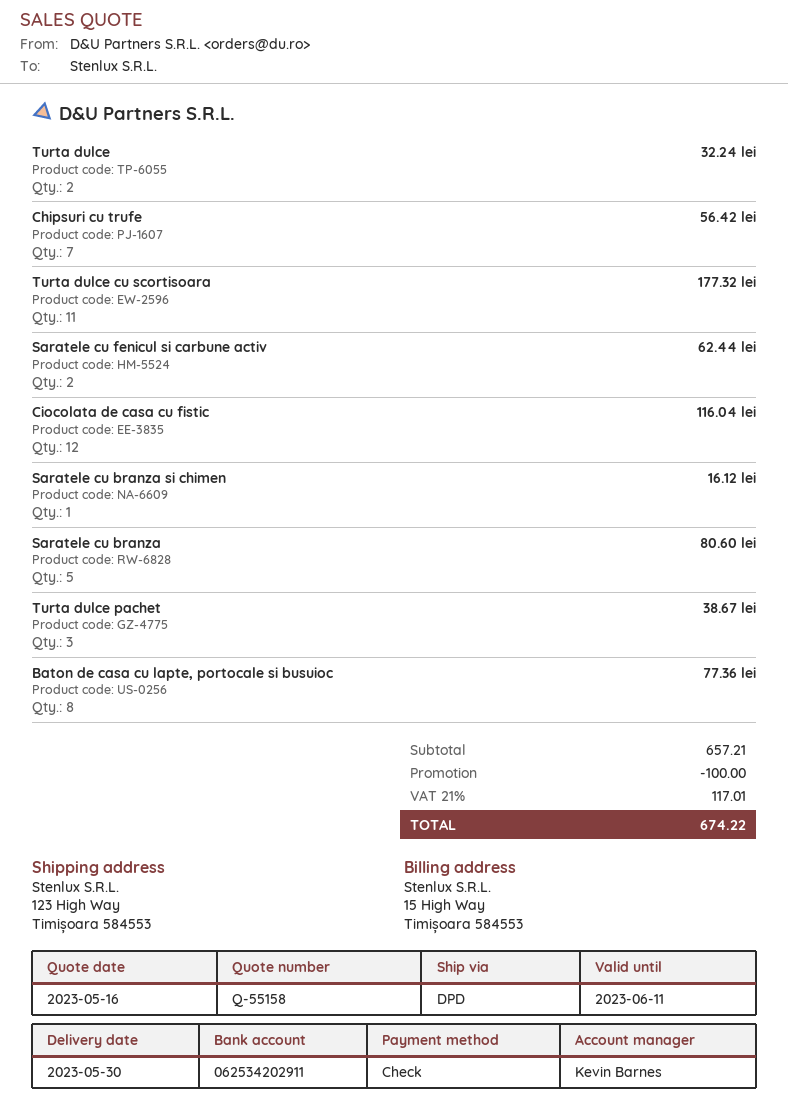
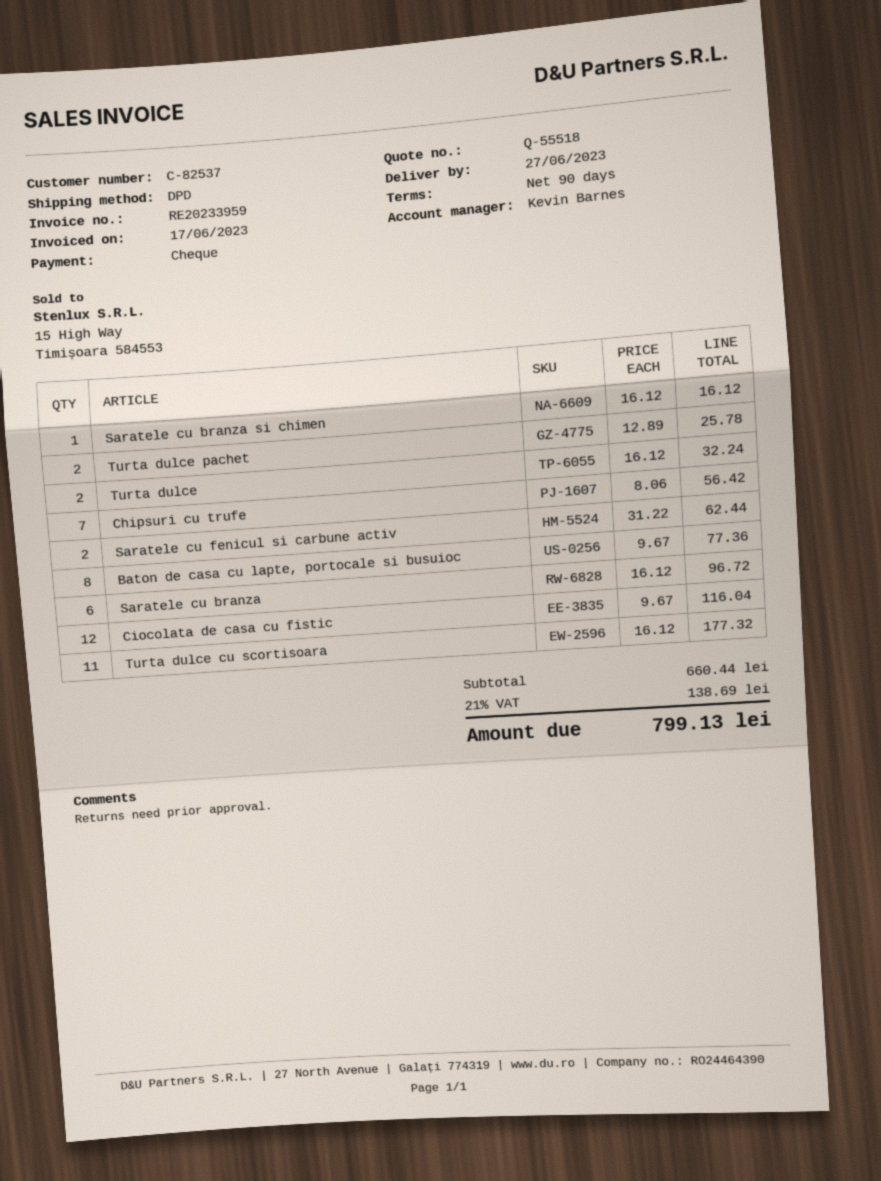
quote number: Q-55158 -> Q-55518
delivery date: 2023-05-30 -> 2023-06-27
Saratele cu branza: 5 for 80.60 -> 6 for 96.72
Turta dulce pachet: 3 for 38.67 -> 2 for 25.78
subtotal: 657.21 -> 660.44
discount: 100.00 -> none
tax: 21% = 117.01 -> 21% = 138.69
total: 674.22 -> 799.13

